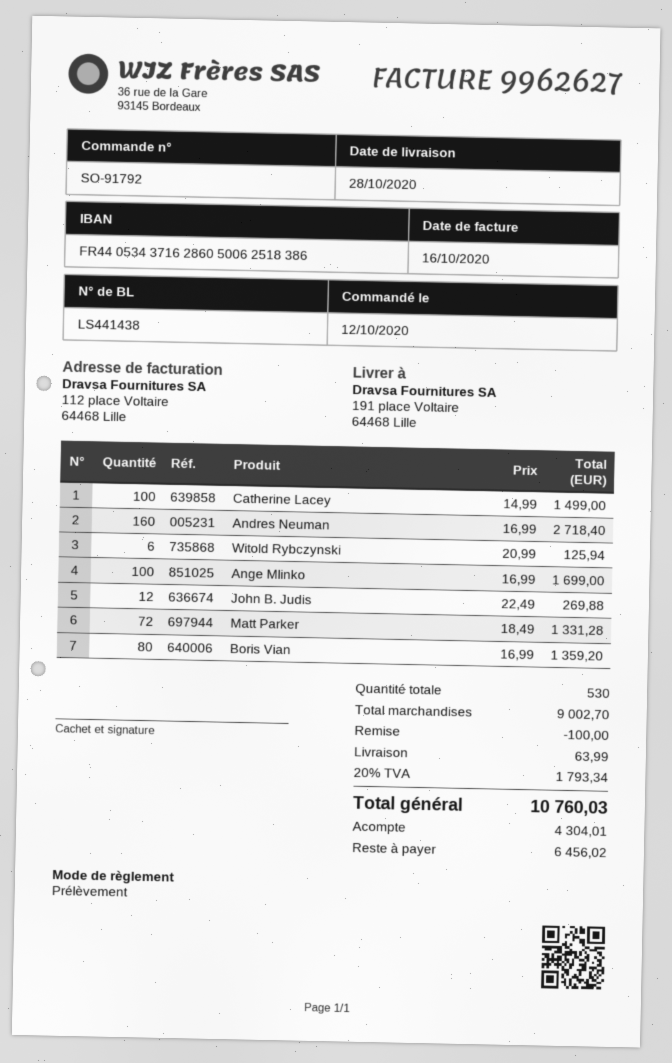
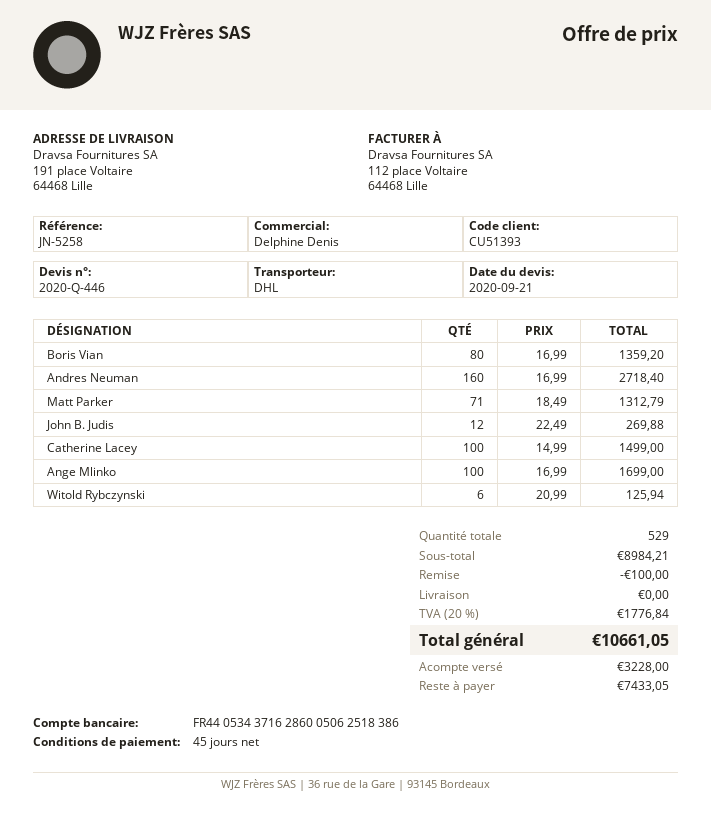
bank account: FR4405343716286050062518386 -> FR4405343716286005062518386
Matt Parker: 72 x 18.49 = 1331.28 -> 71 x 18.49 = 1312.79
total quantity: 530 -> 529
subtotal: 9002.70 -> 8984.21
shipping: 63.99 -> 0.00
tax: 20% = 1793.34 -> 20% = 1776.84
total: 10760.03 -> 10661.05
deposit: 4304.01 -> 3228.00
balance: 6456.02 -> 7433.05

